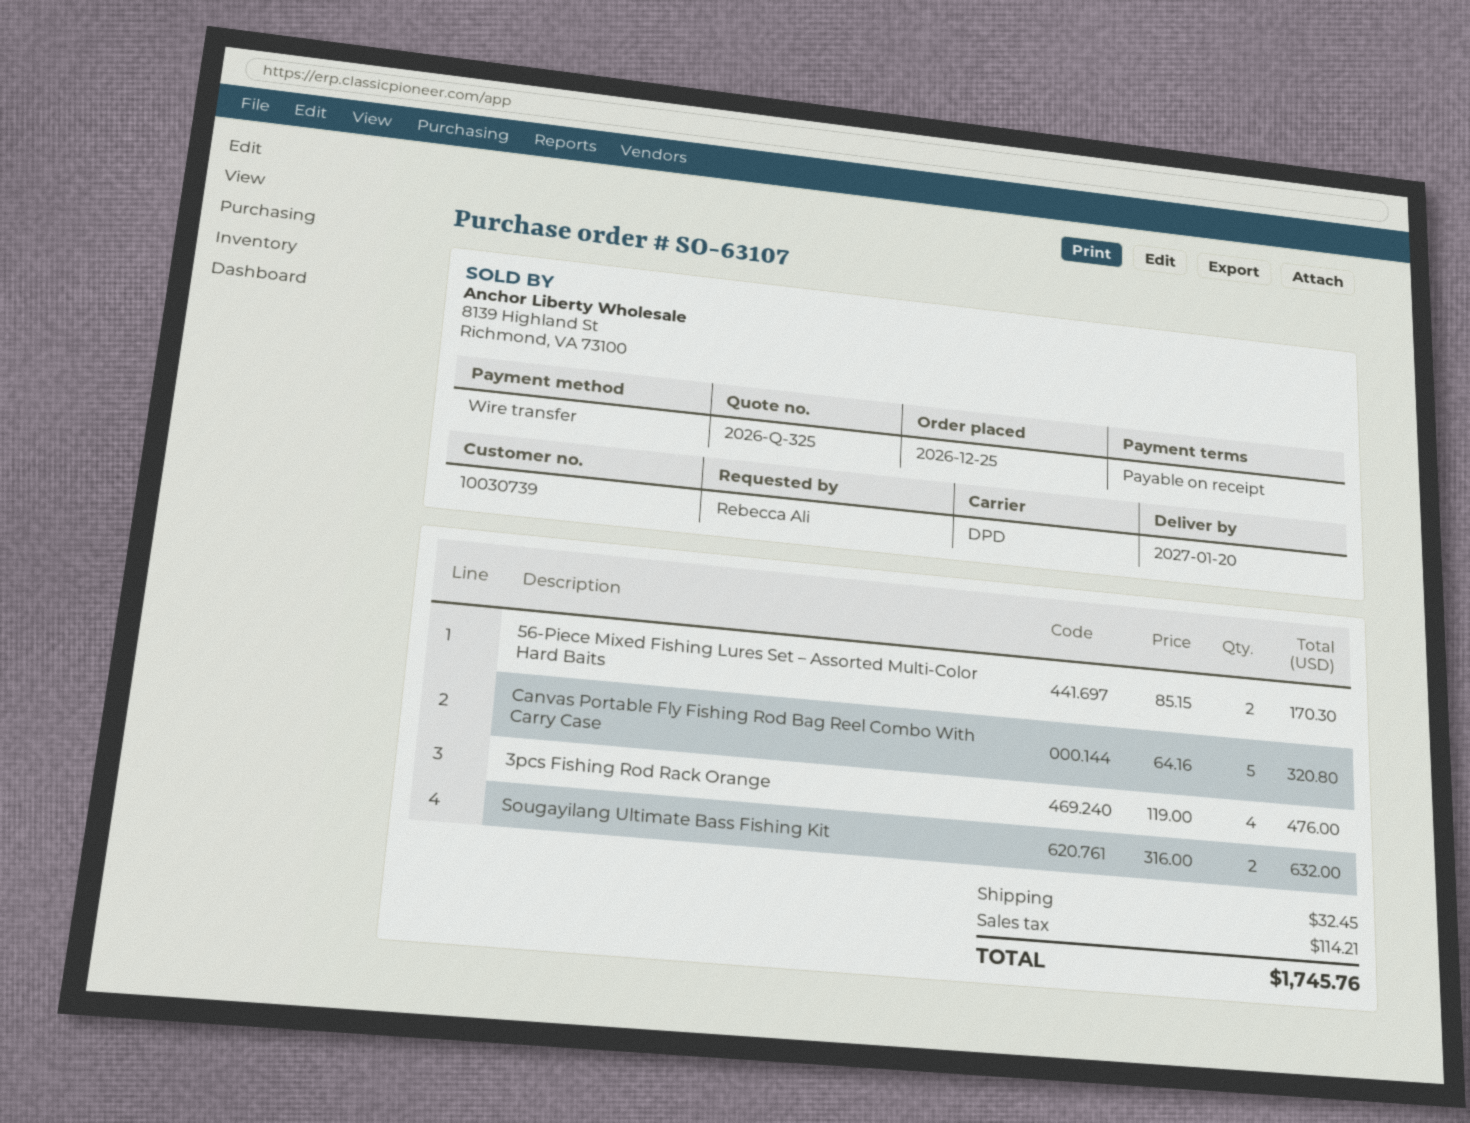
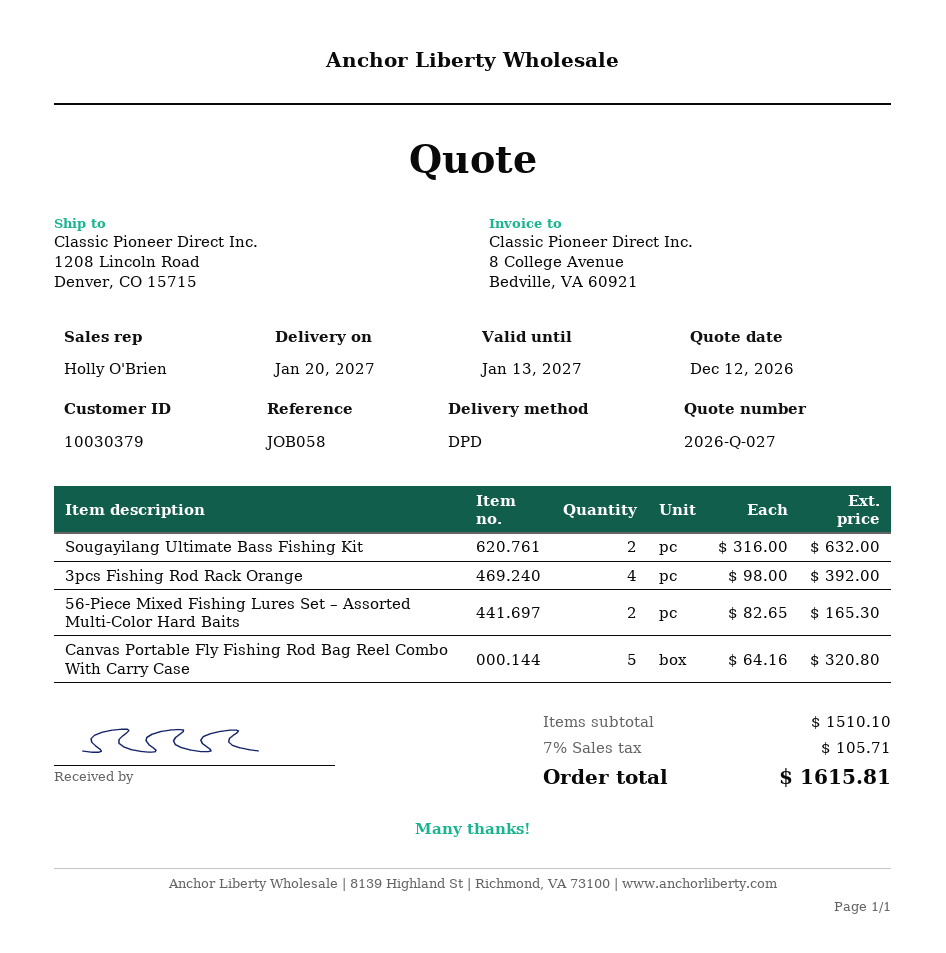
quote number: 2026-Q-325 -> 2026-Q-027
customer number: 10030739 -> 10030379
56-Piece Mixed Fishing Lures Set – Assorted Multi-Color Hard Baits: 2 x 85.15 = 170.30 -> 2 x 82.65 = 165.30
3pcs Fishing Rod Rack Orange: 4 x 119.00 = 476.00 -> 4 x 98.00 = 392.00
shipping: 32.45 -> none
tax: 114.21 -> 105.71
total: 1745.76 -> 1615.81

